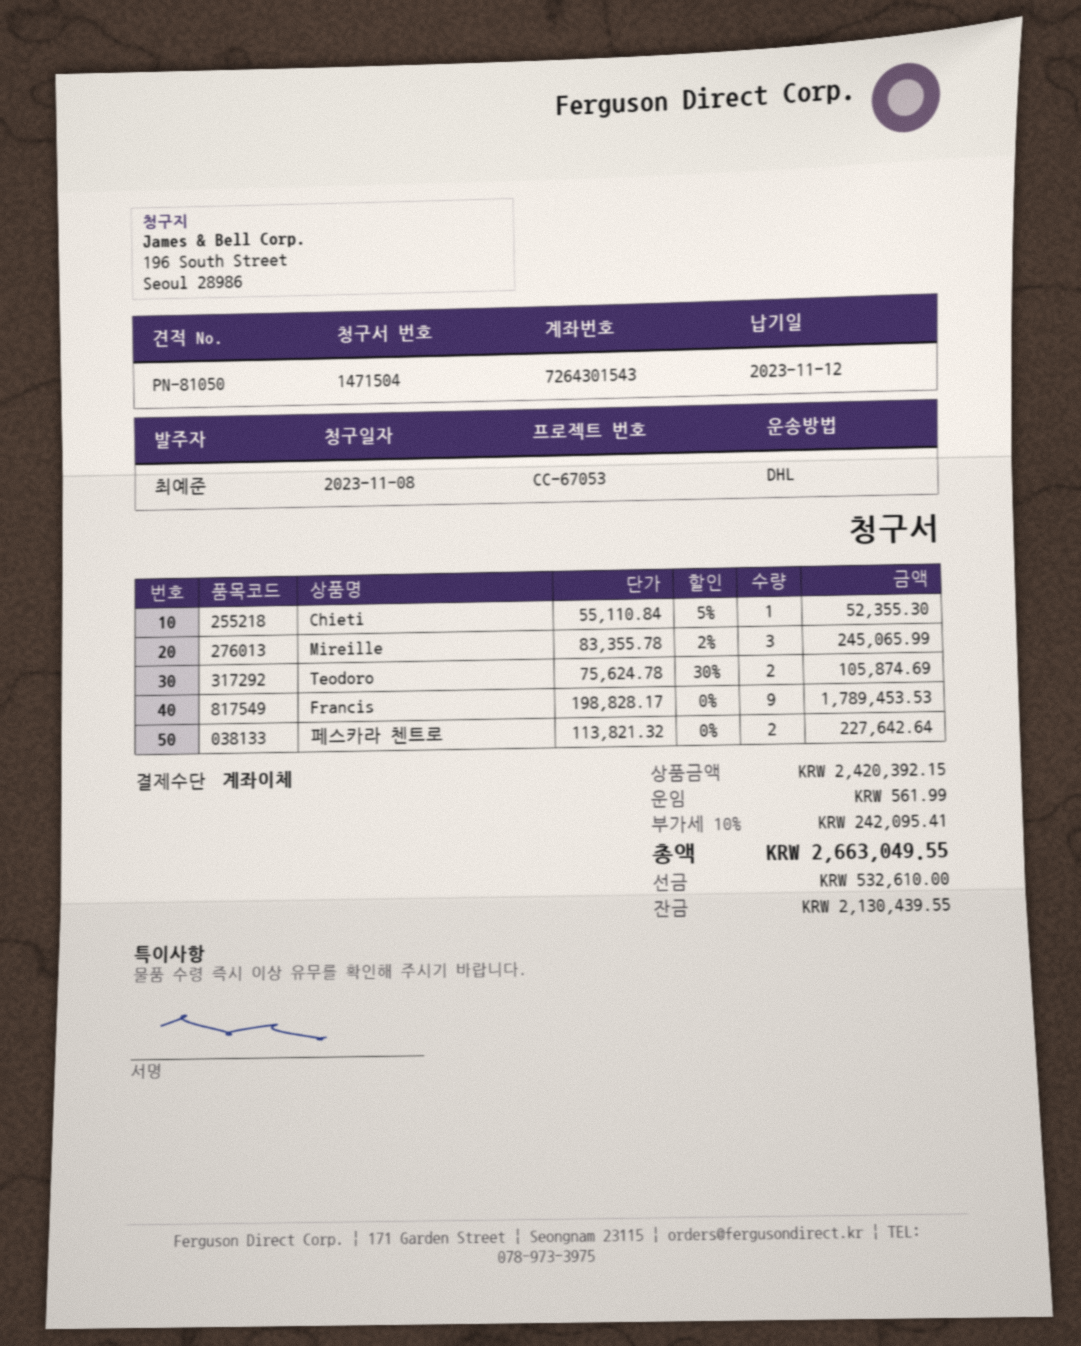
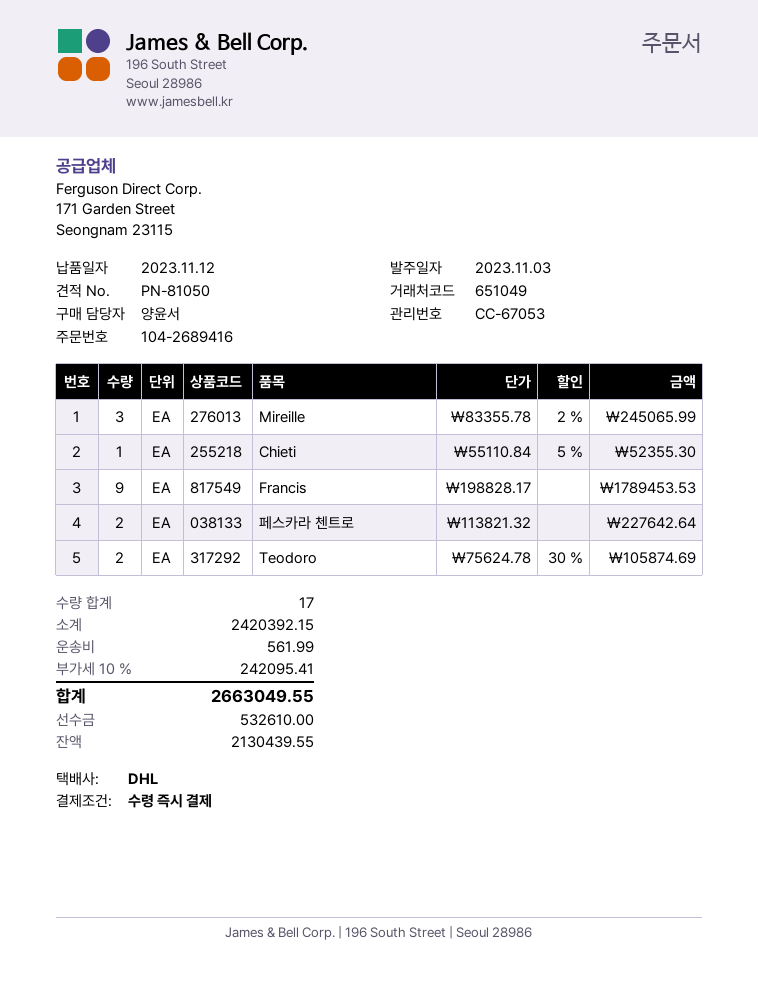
ordered by: 최예준 -> 양윤서

